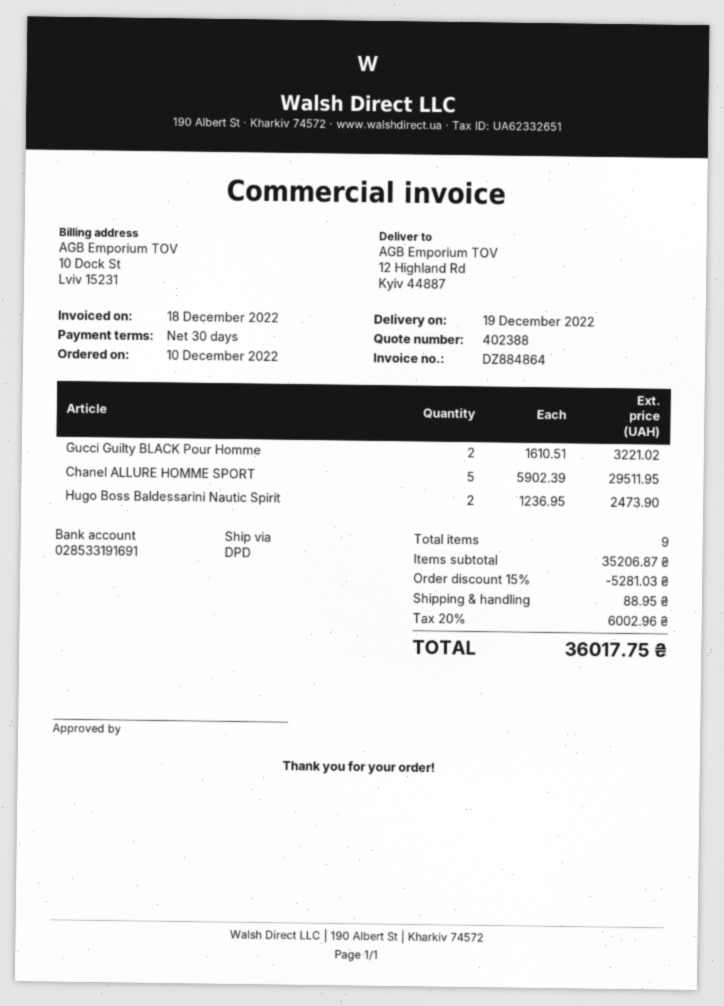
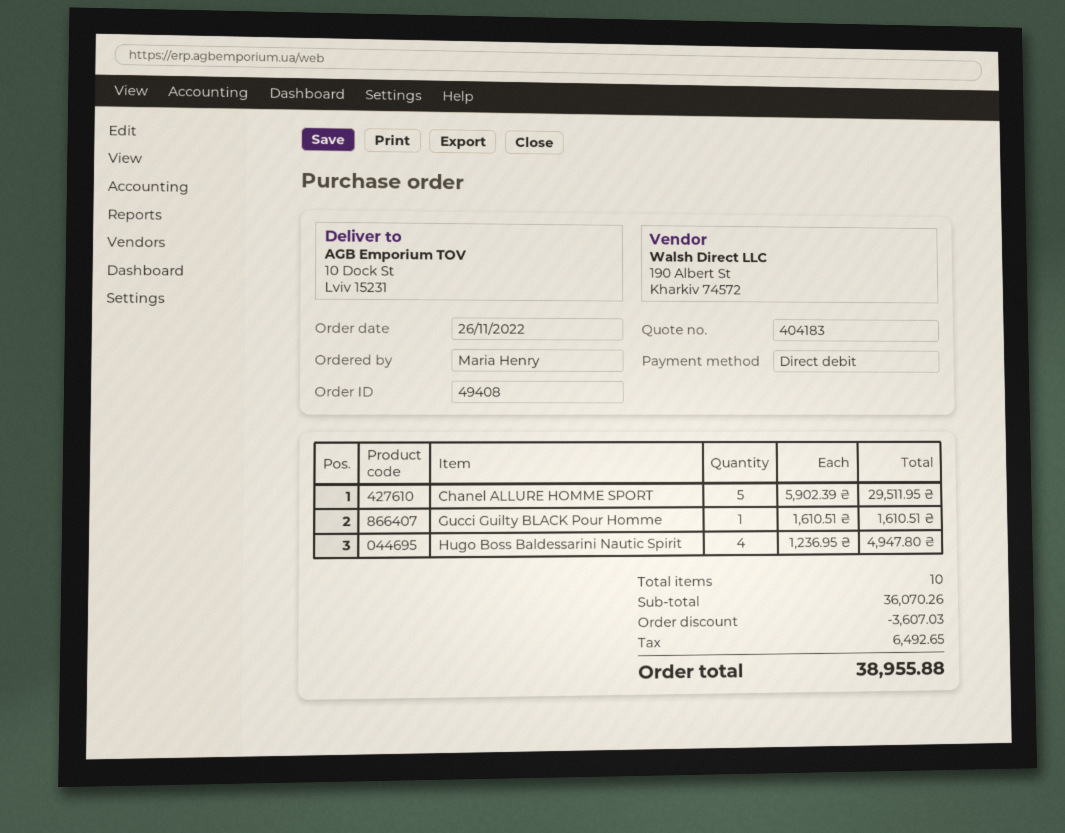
quote number: 402388 -> 404183
order date: 2022-12-10 -> 2022-11-26
ship to: 12 Highland Rd, Kyiv 44887 -> 10 Dock St, Lviv 15231
Gucci Guilty BLACK Pour Homme: 2 x 1610.51 = 3221.02 -> 1 x 1610.51 = 1610.51
Hugo Boss Baldessarini Nautic Spirit: 2 x 1236.95 = 2473.90 -> 4 x 1236.95 = 4947.80
total quantity: 9 -> 10
subtotal: 35206.87 -> 36070.26
discount: 5281.03 -> 3607.03
shipping: 88.95 -> none
tax: 6002.96 -> 6492.65
total: 36017.75 -> 38955.88

